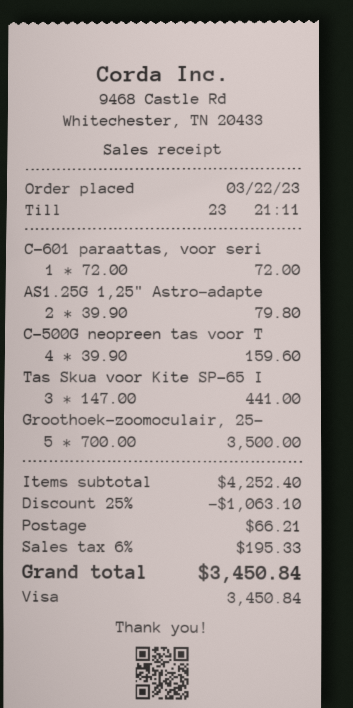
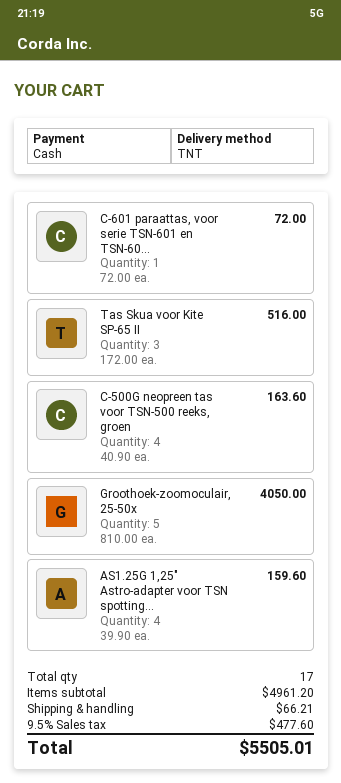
payment method: Visa -> cash
AS1.25G 1,25" Astro-adapte: 2 x 39.90 = 79.80 -> 4 x 39.90 = 159.60
C-500G neopreen tas voor T: 4 x 39.90 = 159.60 -> 4 x 40.90 = 163.60
Tas Skua voor Kite SP-65 I: 3 x 147.00 = 441.00 -> 3 x 172.00 = 516.00
Groothoek-zoomoculair, 25-: 5 x 700.00 = 3500.00 -> 5 x 810.00 = 4050.00
subtotal: 4252.40 -> 4961.20
discount: 25% = 1063.10 -> none
tax: 6% = 195.33 -> 9.5% = 477.60
total: 3450.84 -> 5505.01

